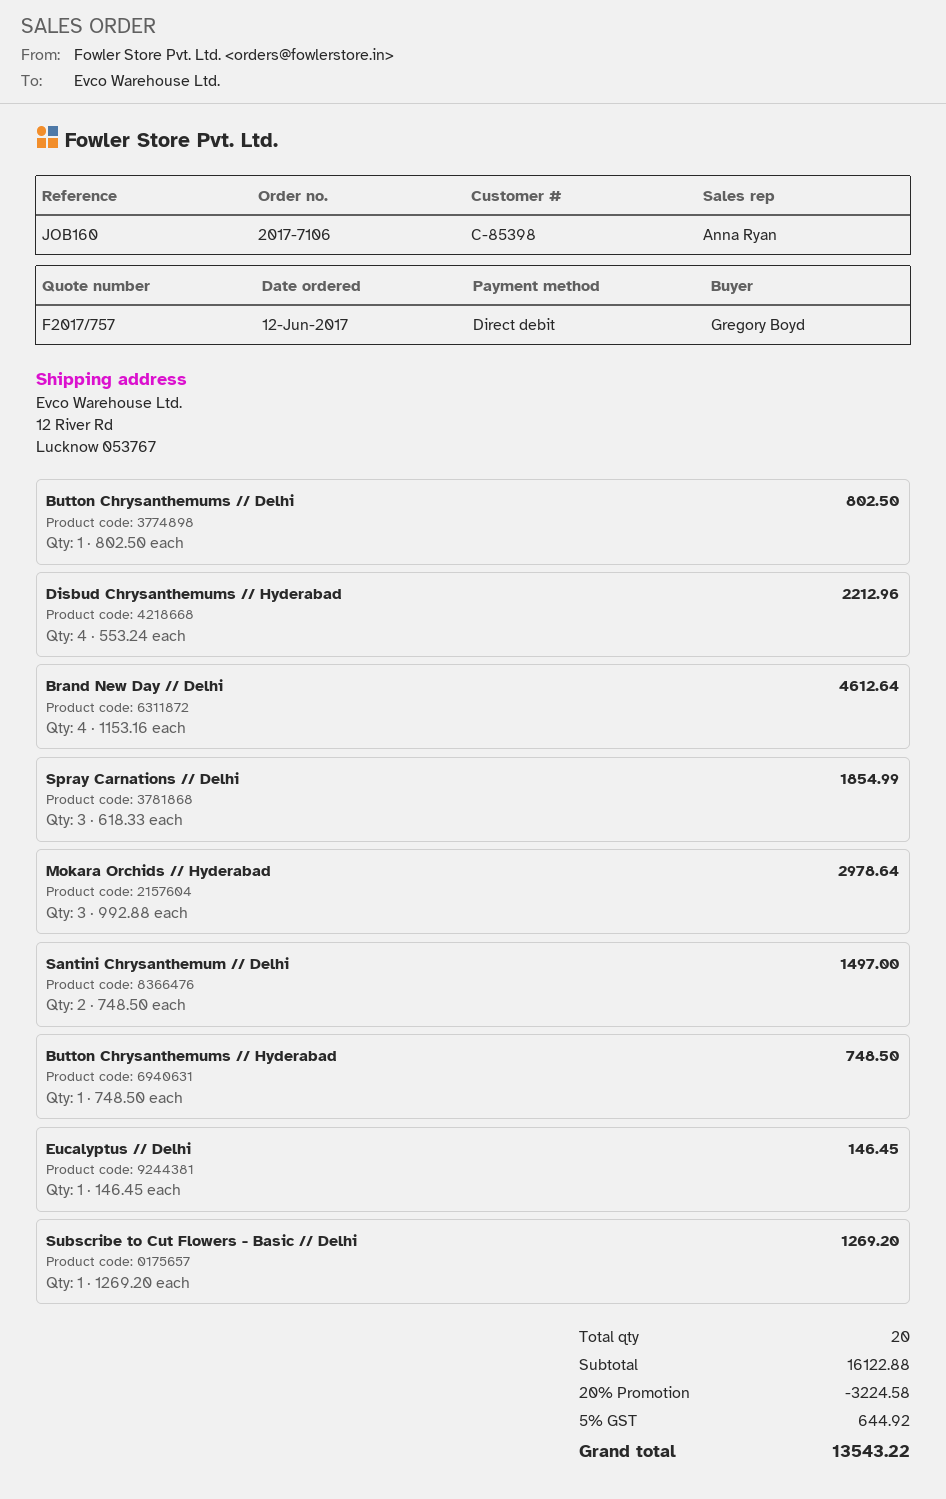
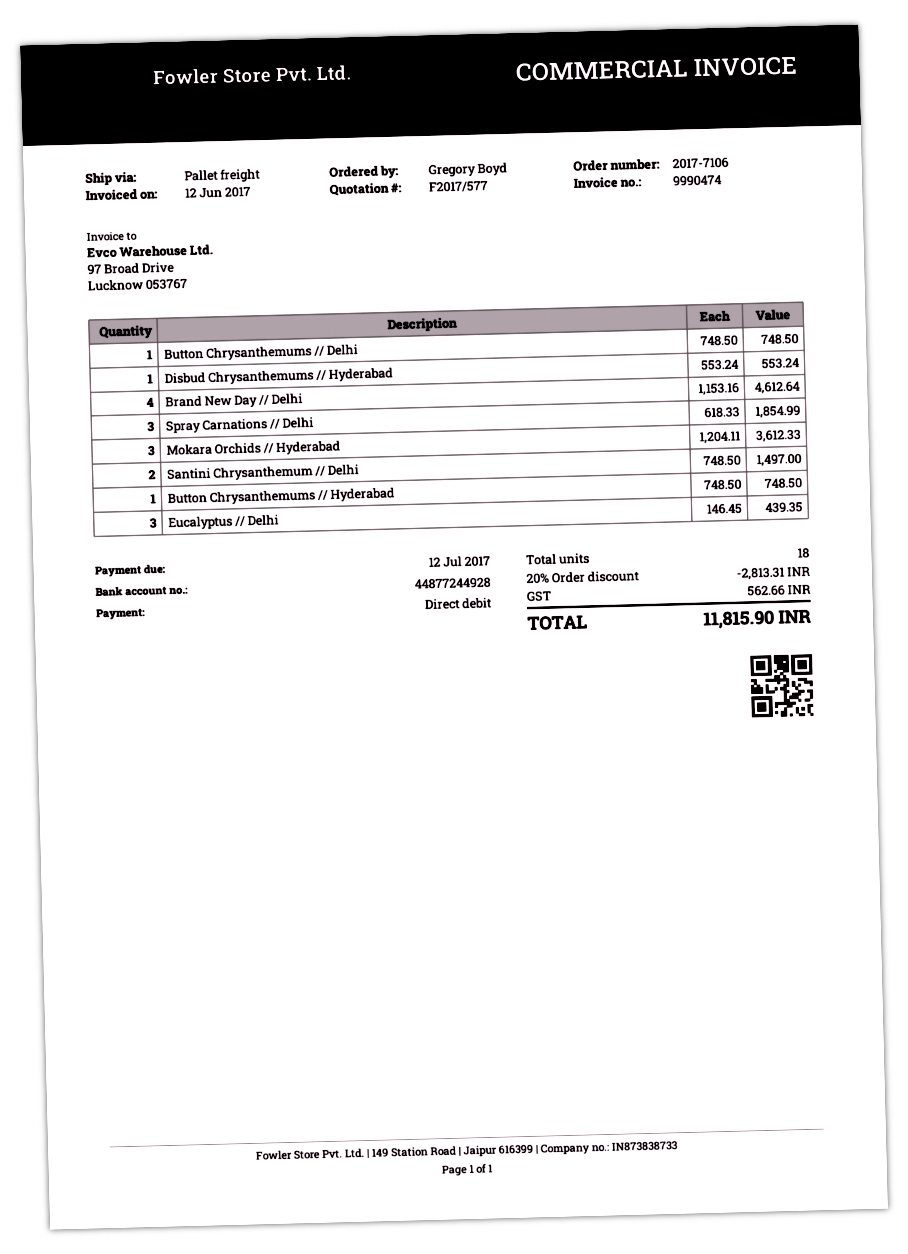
quote number: F2017/757 -> F2017/577
Button Chrysanthemums // Delhi: 1 x 802.50 = 802.50 -> 1 x 748.50 = 748.50
Disbud Chrysanthemums // Hyderabad: 4 x 553.24 = 2212.96 -> 1 x 553.24 = 553.24
Mokara Orchids // Hyderabad: 3 x 992.88 = 2978.64 -> 3 x 1204.11 = 3612.33
Eucalyptus // Delhi: 1 x 146.45 = 146.45 -> 3 x 146.45 = 439.35
Subscribe to Cut Flowers - Basic // Delhi: 1 x 1269.20 = 1269.20 -> none
total quantity: 20 -> 18
discount: 20% = 3224.58 -> 20% = 2813.31
tax: 644.92 -> 562.66
total: 13543.22 -> 11815.90

